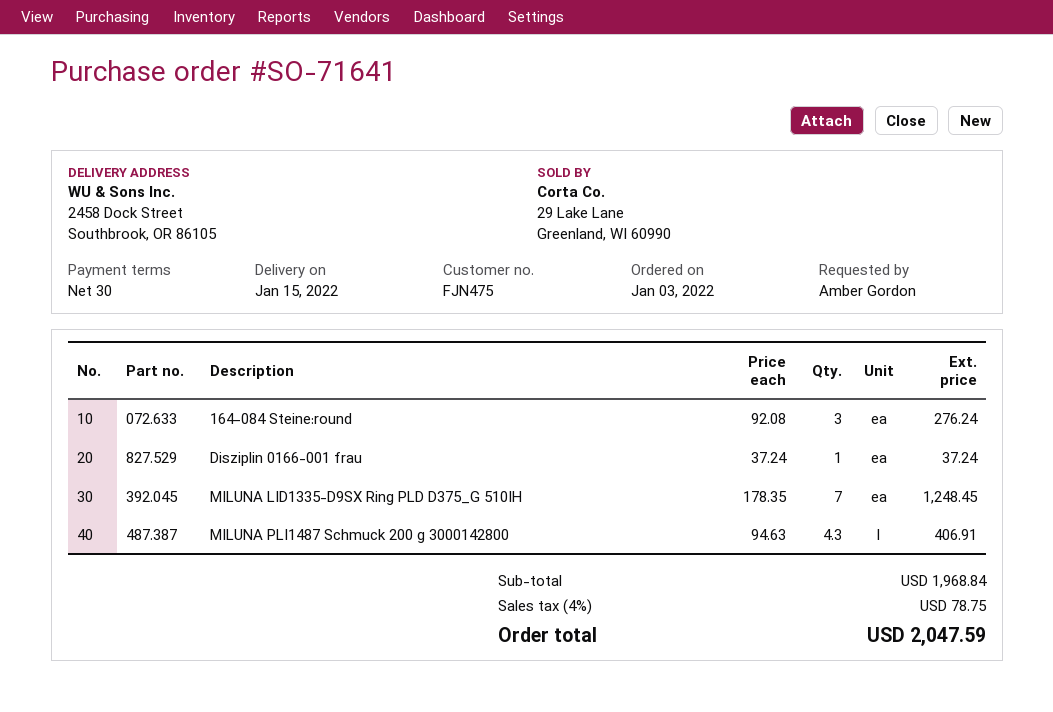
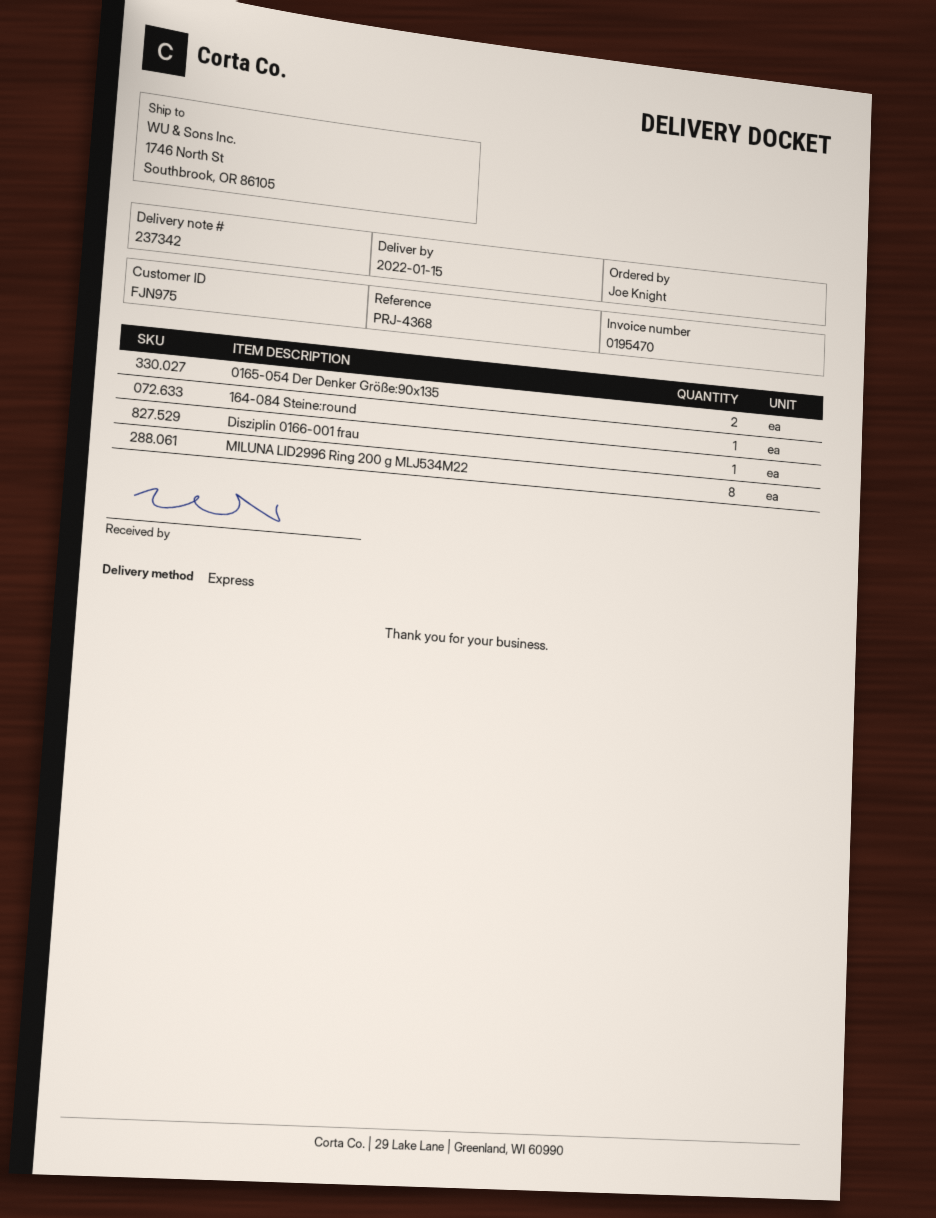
customer number: FJN475 -> FJN975
ordered by: Amber Gordon -> Joe Knight
ship to: 2458 Dock Street, Southbrook, OR 86105 -> 1746 North St, Southbrook, OR 86105
164-084 Steine:round: 3 -> 1
MILUNA LID1335-D9SX Ring PLD D375_G 510IH: 7 -> none
MILUNA PLI1487 Schmuck 200 g 3000142800: 4.3 -> none
0165-054 Der Denker Größe:90x135: none -> 2
MILUNA LID2996 Ring 200 g MLJ534M22: none -> 8

